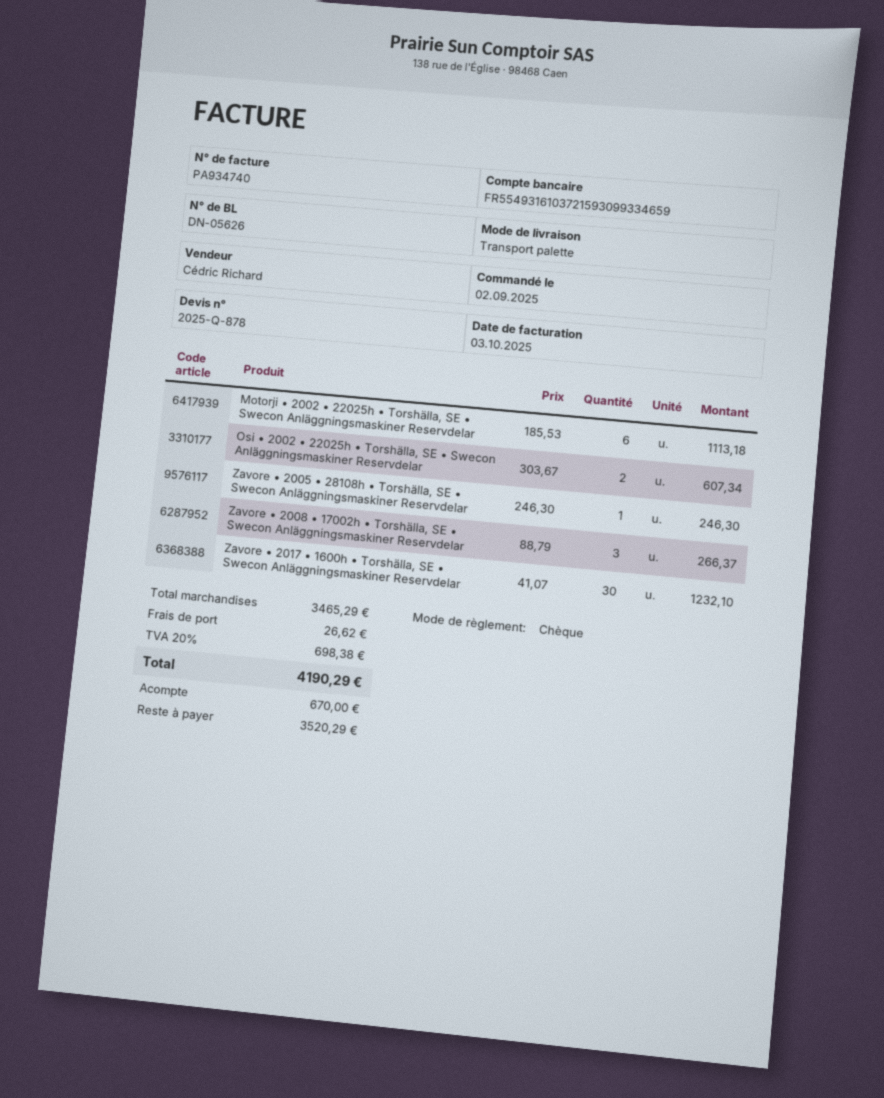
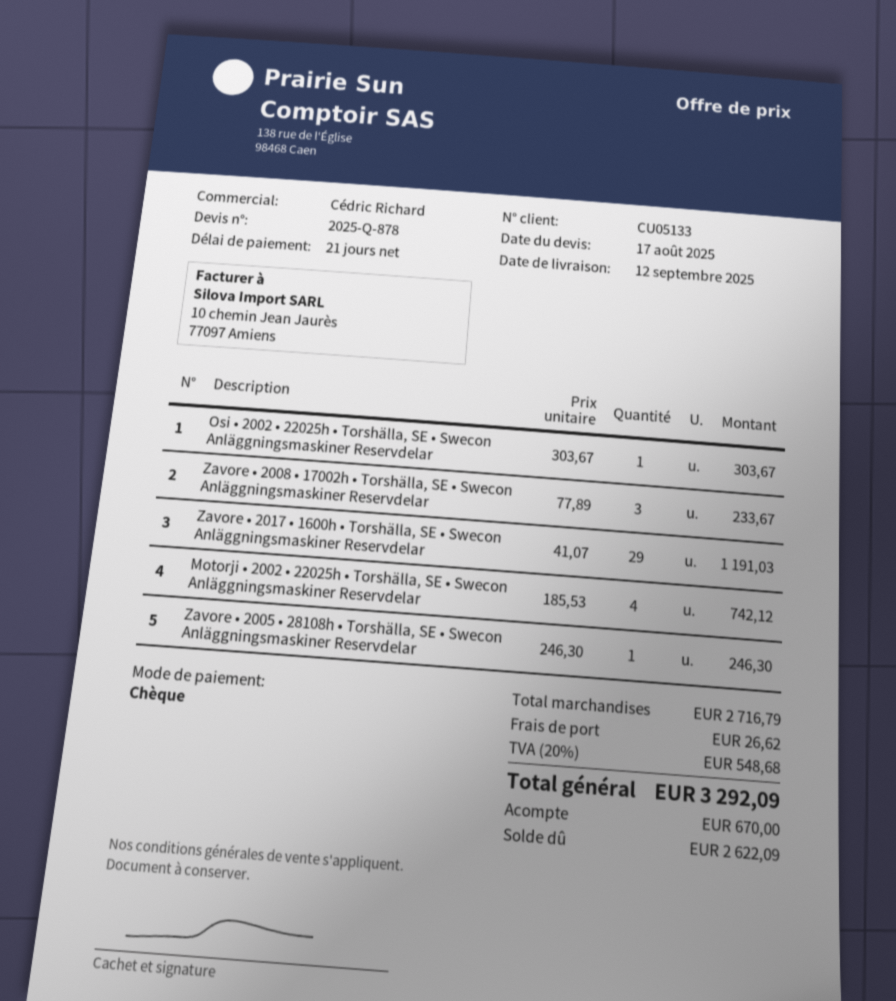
Motorji • 2002 • 22025h • Torshälla, SE • Swecon Anläggningsmaskiner Reservdelar: 6 x 185.53 = 1113.18 -> 4 x 185.53 = 742.12
Osi • 2002 • 22025h • Torshälla, SE • Swecon Anläggningsmaskiner Reservdelar: 2 x 303.67 = 607.34 -> 1 x 303.67 = 303.67
Zavore • 2008 • 17002h • Torshälla, SE • Swecon Anläggningsmaskiner Reservdelar: 3 x 88.79 = 266.37 -> 3 x 77.89 = 233.67
Zavore • 2017 • 1600h • Torshälla, SE • Swecon Anläggningsmaskiner Reservdelar: 30 x 41.07 = 1232.10 -> 29 x 41.07 = 1191.03
subtotal: 3465.29 -> 2716.79
tax: 20% = 698.38 -> 20% = 548.68
total: 4190.29 -> 3292.09
balance: 3520.29 -> 2622.09

